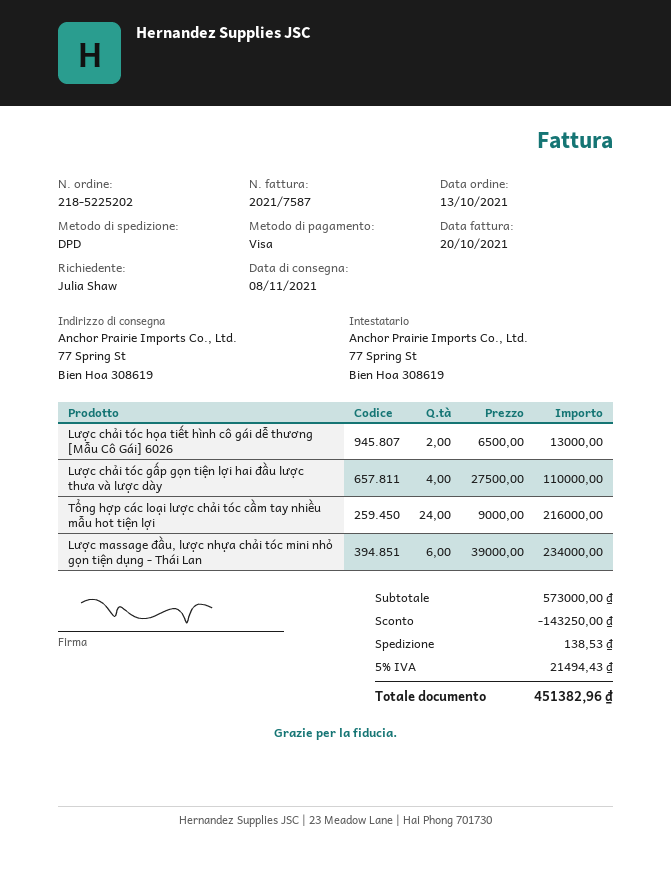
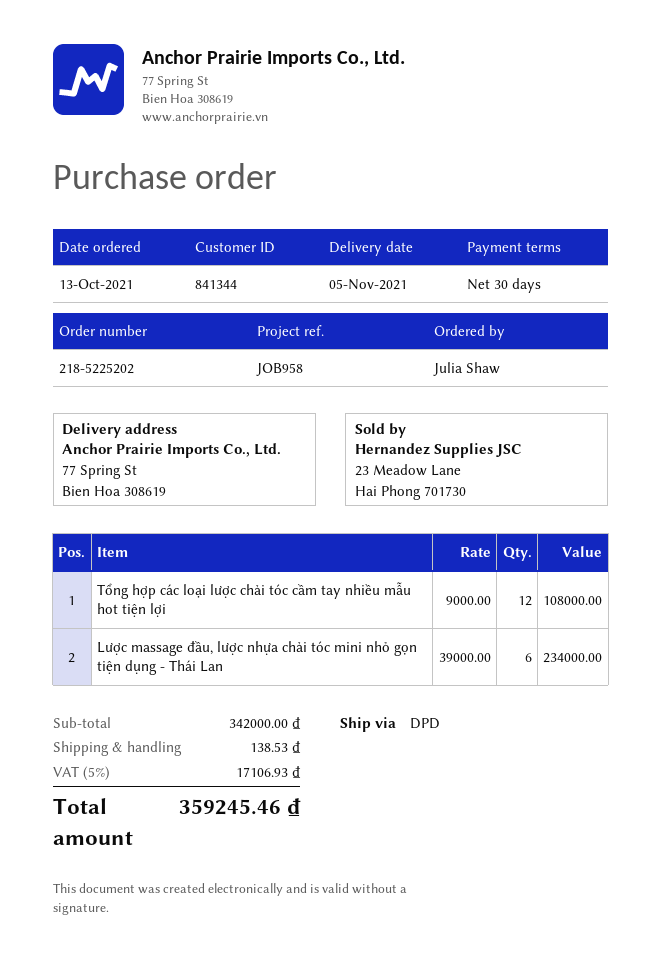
delivery date: 2021-11-08 -> 2021-11-05
Lược chải tóc họa tiết hình cô gái dễ thương [Mẫu Cô Gái] 6026: 2 x 6500.00 = 13000.00 -> none
Lược chải tóc gấp gọn tiện lợi hai đầu lược thưa và lược dày: 4 x 27500.00 = 110000.00 -> none
Tổng hợp các loại lược chải tóc cầm tay nhiều mẫu hot tiện lợi: 24 x 9000.00 = 216000.00 -> 12 x 9000.00 = 108000.00
subtotal: 573000.00 -> 342000.00
discount: 143250.00 -> none
tax: 5% = 21494.43 -> 5% = 17106.93
total: 451382.96 -> 359245.46

